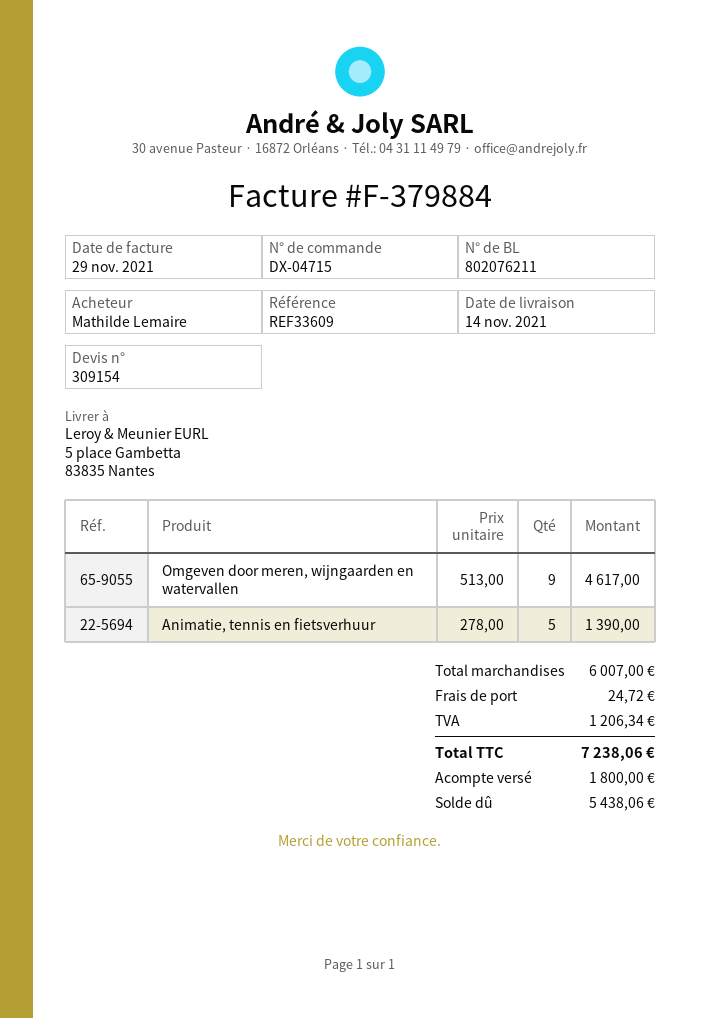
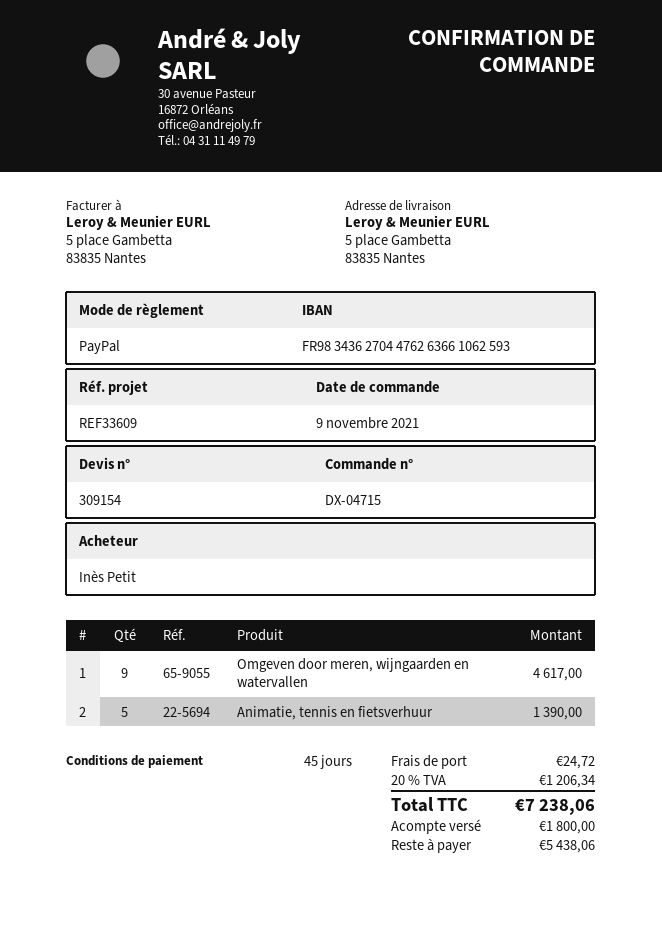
ordered by: Mathilde Lemaire -> Inès Petit

